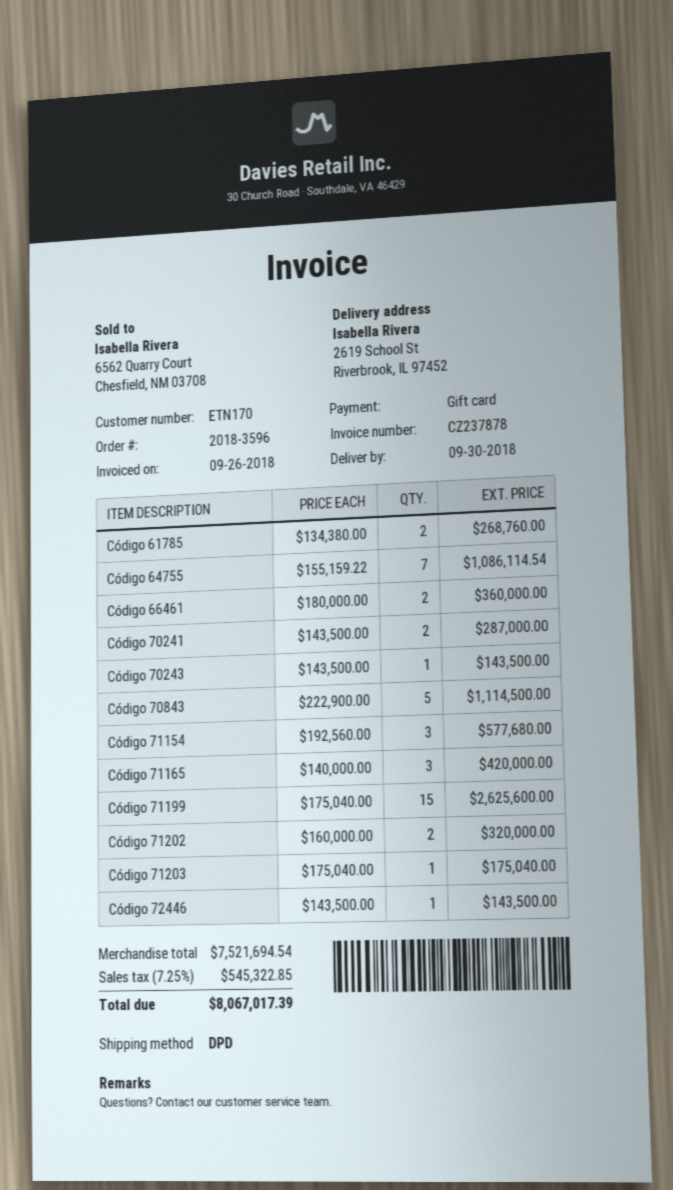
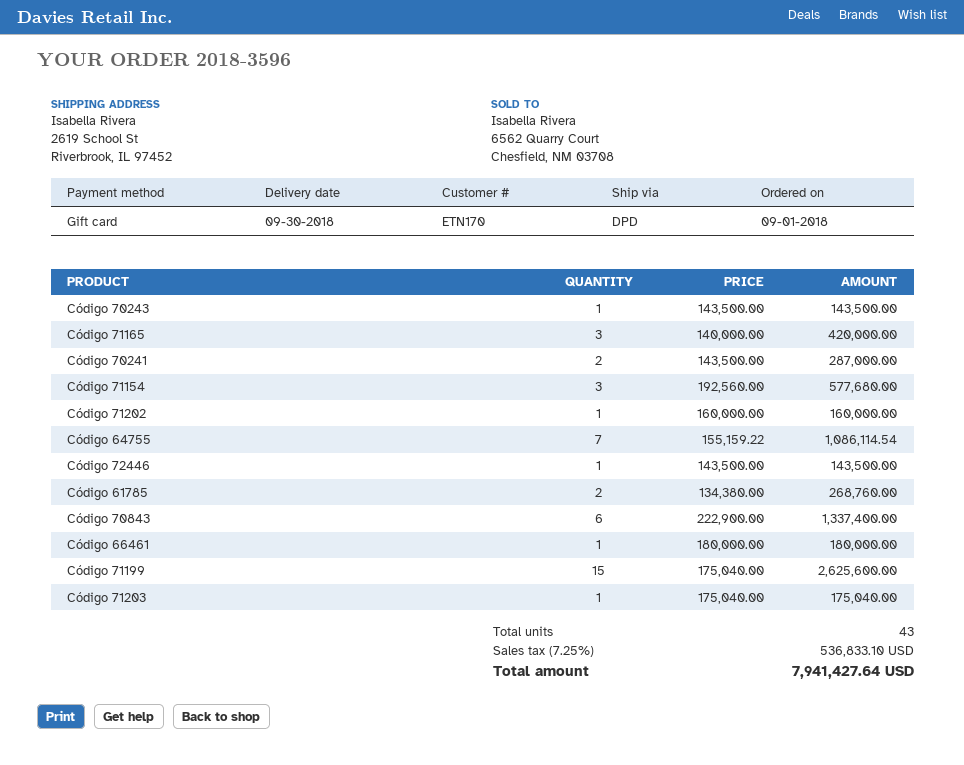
Código 66461: 2 x 180000.00 = 360000.00 -> 1 x 180000.00 = 180000.00
Código 70843: 5 x 222900.00 = 1114500.00 -> 6 x 222900.00 = 1337400.00
Código 71202: 2 x 160000.00 = 320000.00 -> 1 x 160000.00 = 160000.00
tax: 7.25% = 545322.85 -> 7.25% = 536833.10
total: 8067017.39 -> 7941427.64

